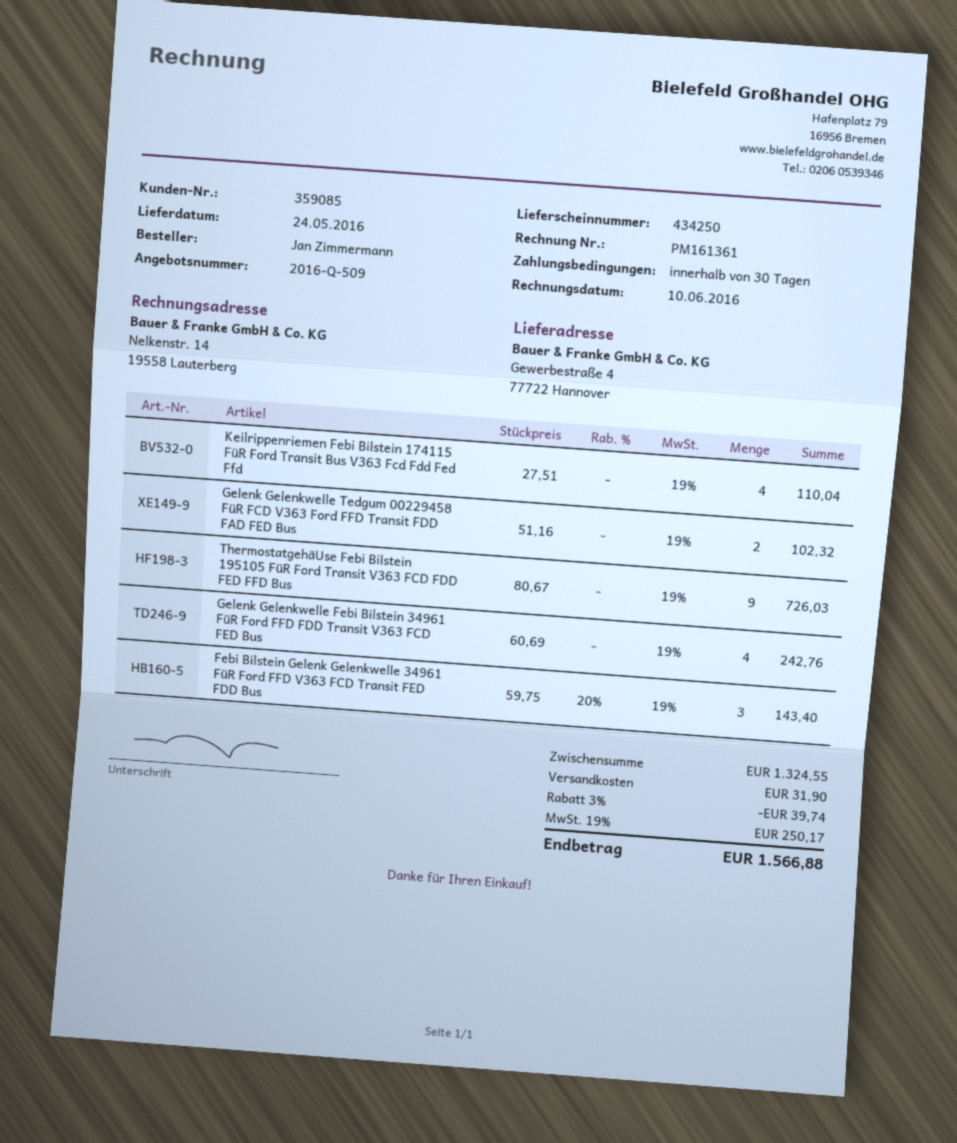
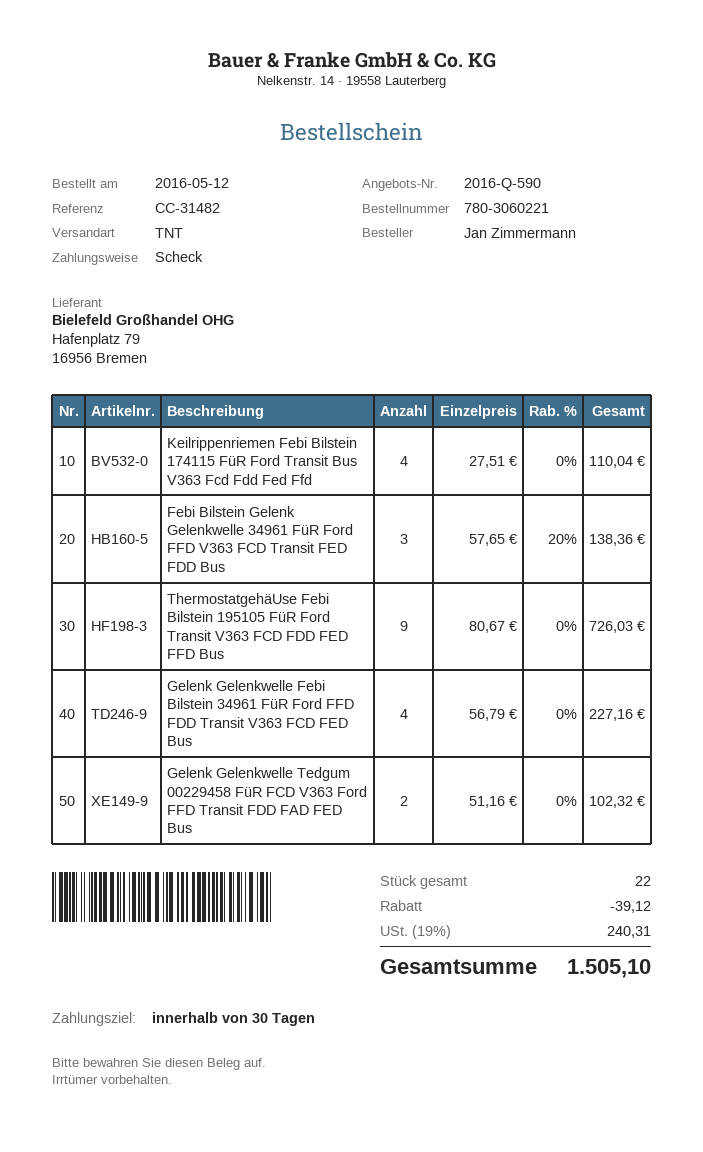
quote number: 2016-Q-509 -> 2016-Q-590
Gelenk Gelenkwelle Febi Bilstein 34961 FüR Ford FFD FDD Transit V363 FCD FED Bus: 4 x 60.69 = 242.76 -> 4 x 56.79 = 227.16
Febi Bilstein Gelenk Gelenkwelle 34961 FüR Ford FFD V363 FCD Transit FED FDD Bus: 3 x 59.75 - 20% = 143.40 -> 3 x 57.65 - 20% = 138.36
discount: 39.74 -> 39.12
shipping: 31.90 -> none
tax: 19% = 250.17 -> 19% = 240.31
total: 1566.88 -> 1505.10

